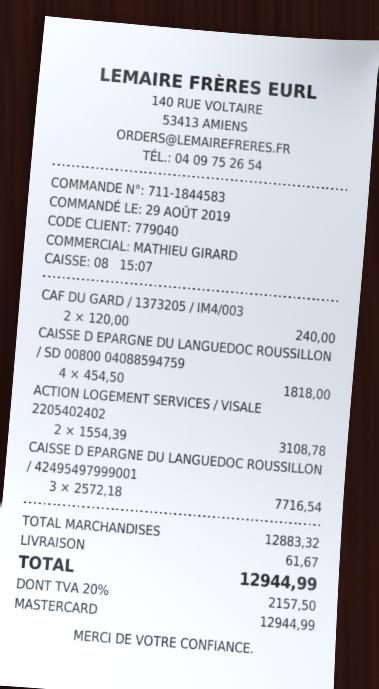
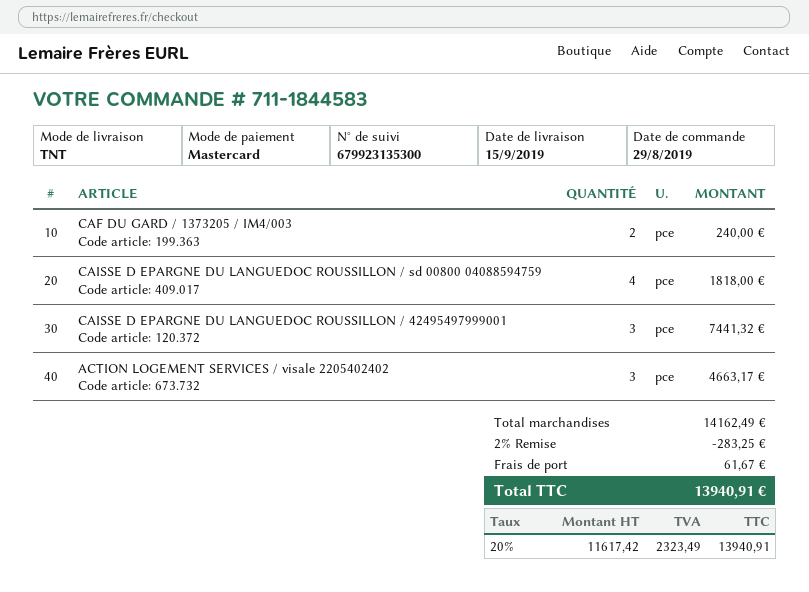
ACTION LOGEMENT SERVICES / VISALE 2205402402: 2 for 3108.78 -> 3 for 4663.17
CAISSE D EPARGNE DU LANGUEDOC ROUSSILLON / 42495497999001: 3 for 7716.54 -> 3 for 7441.32
subtotal: 12883.32 -> 14162.49
discount: none -> 2% = 283.25
tax: 20% = 2157.50 -> 20% = 2323.49
total: 12944.99 -> 13940.91

